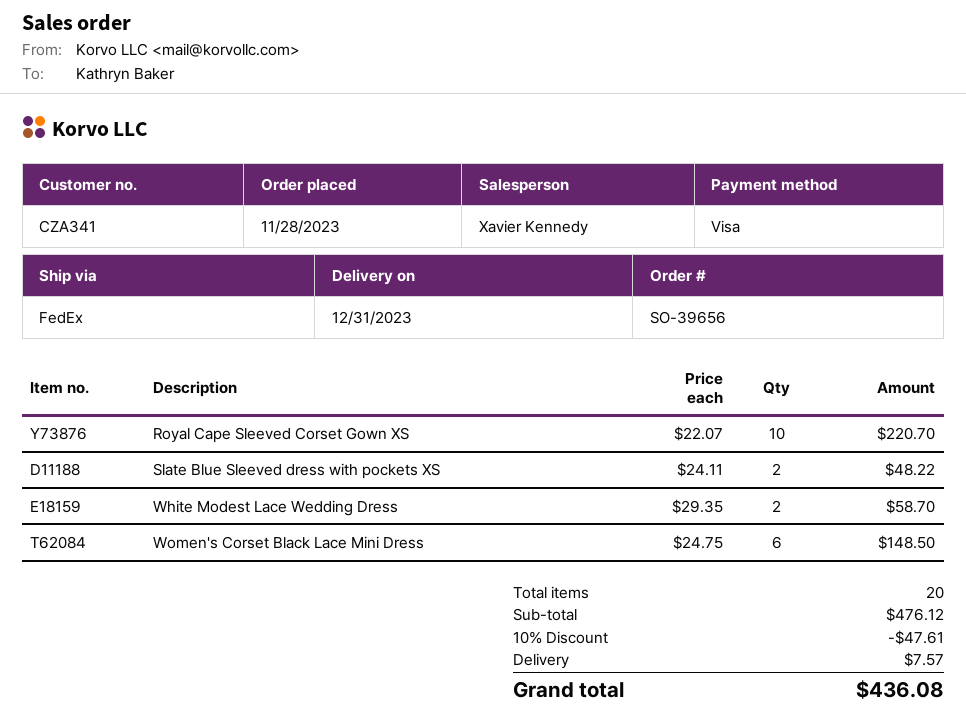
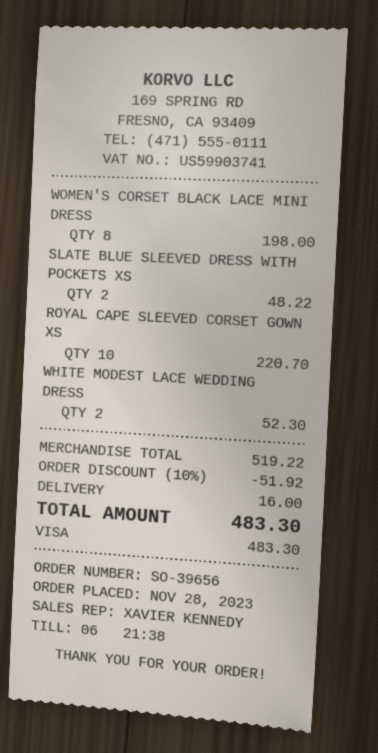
White Modest Lace Wedding Dress: 2 for 58.70 -> 2 for 52.30
Women's Corset Black Lace Mini Dress: 6 for 148.50 -> 8 for 198.00
subtotal: 476.12 -> 519.22
discount: 10% = 47.61 -> 10% = 51.92
shipping: 7.57 -> 16.00
total: 436.08 -> 483.30

